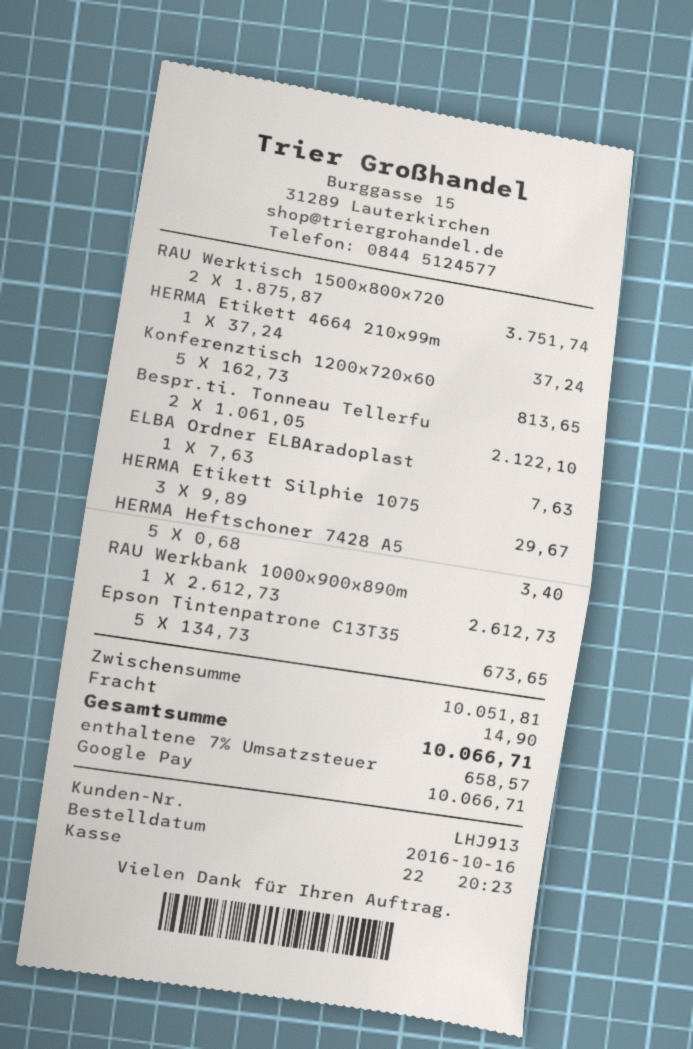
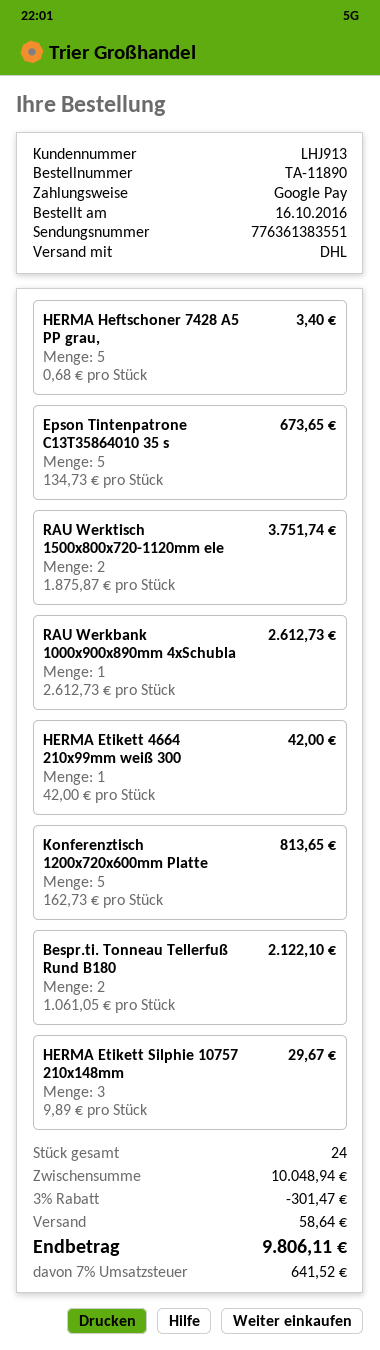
HERMA Etikett 4664 210x99m: 1 x 37.24 = 37.24 -> 1 x 42.00 = 42.00
ELBA Ordner ELBAradoplast: 1 x 7.63 = 7.63 -> none
subtotal: 10051.81 -> 10048.94
discount: none -> 3% = 301.47
shipping: 14.90 -> 58.64
tax: 7% = 658.57 -> 7% = 641.52
total: 10066.71 -> 9806.11

